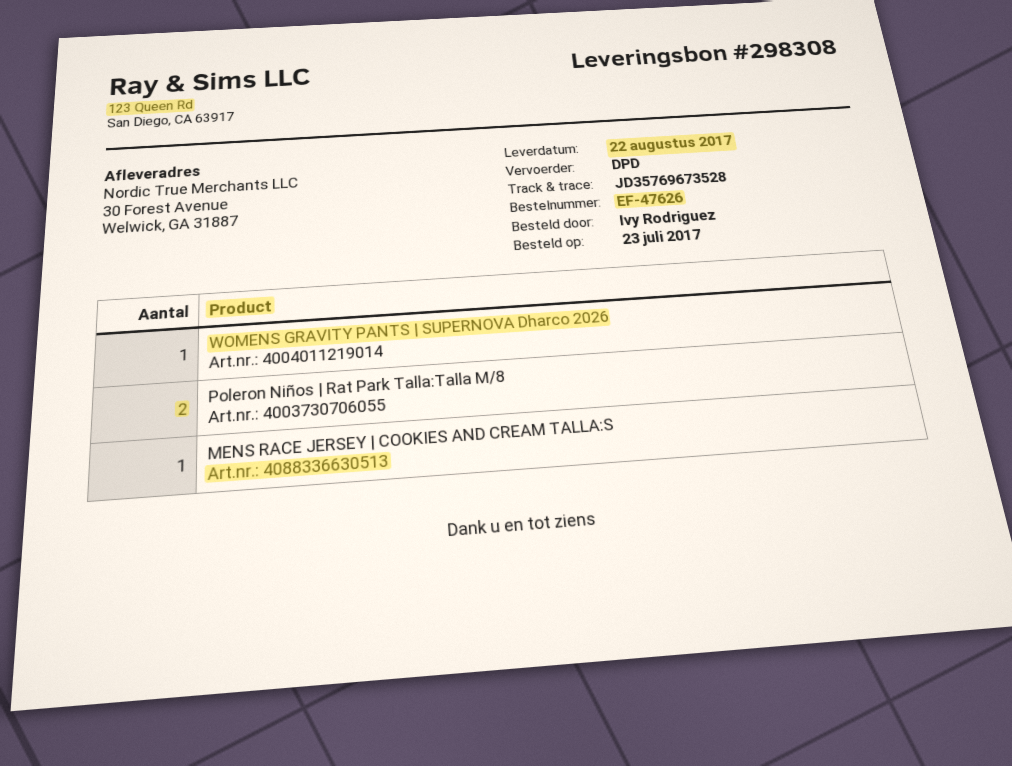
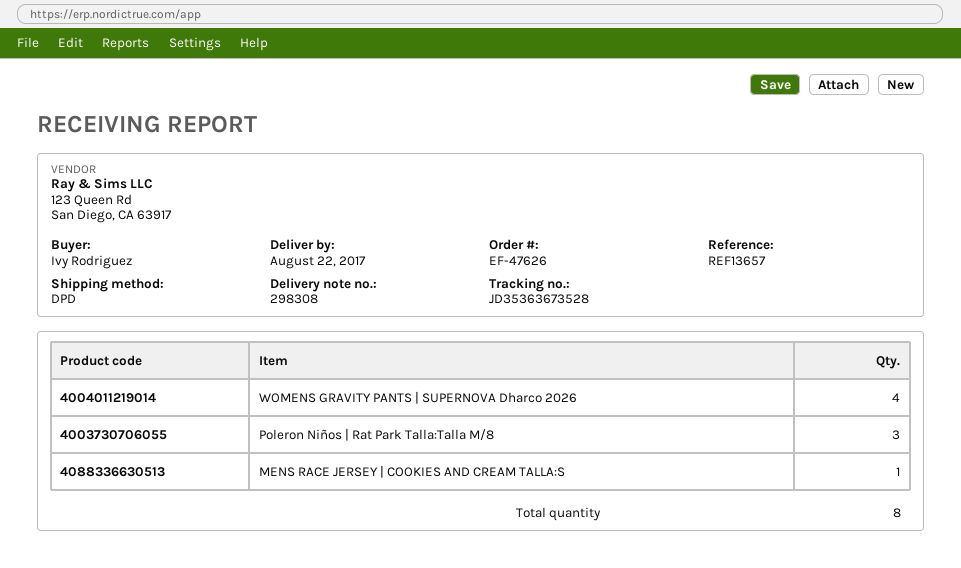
tracking number: JD35769673528 -> JD35363673528
WOMENS GRAVITY PANTS | SUPERNOVA Dharco 2026: 1 -> 4
Poleron Niños | Rat Park Talla:Talla M/8: 2 -> 3

